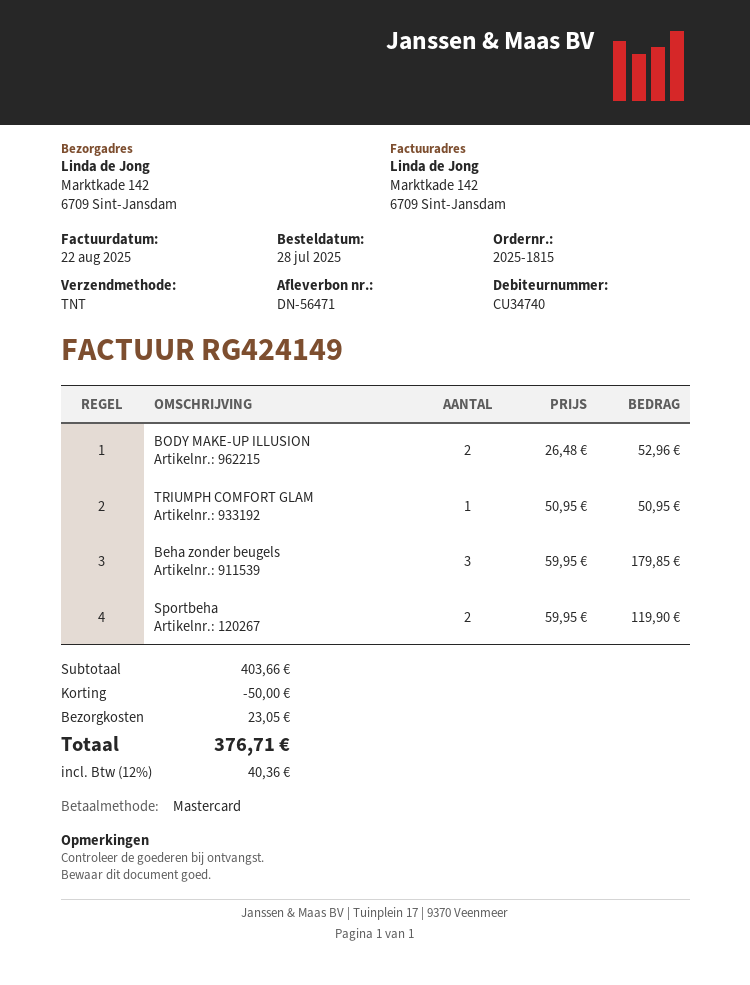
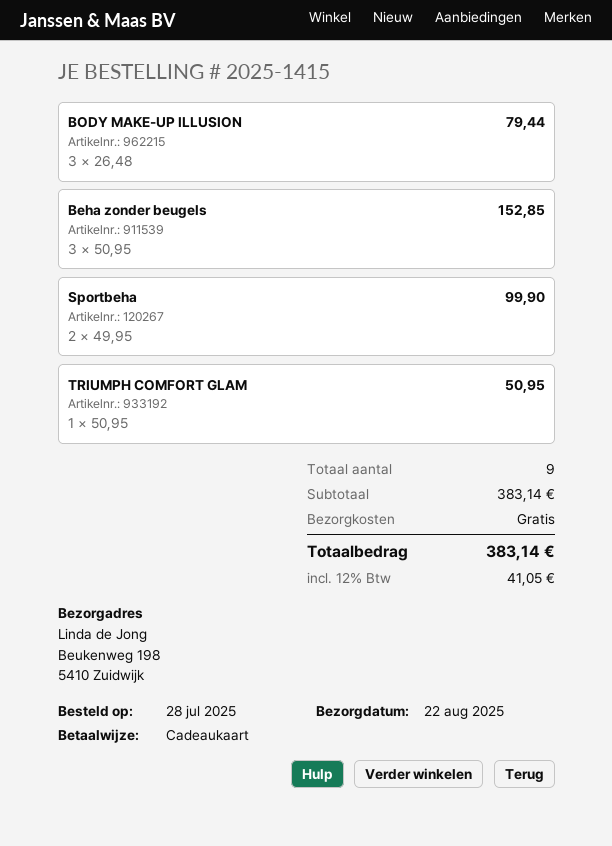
order number: 2025-1815 -> 2025-1415
payment method: Mastercard -> gift card
ship to: Marktkade 142, 6709 Sint-Jansdam -> Beukenweg 198, 5410 Zuidwijk
BODY MAKE-UP ILLUSION: 2 x 26.48 = 52.96 -> 3 x 26.48 = 79.44
Beha zonder beugels: 3 x 59.95 = 179.85 -> 3 x 50.95 = 152.85
Sportbeha: 2 x 59.95 = 119.90 -> 2 x 49.95 = 99.90
subtotal: 403.66 -> 383.14
discount: 50.00 -> none
shipping: 23.05 -> 0.00
tax: 12% = 40.36 -> 12% = 41.05
total: 376.71 -> 383.14

